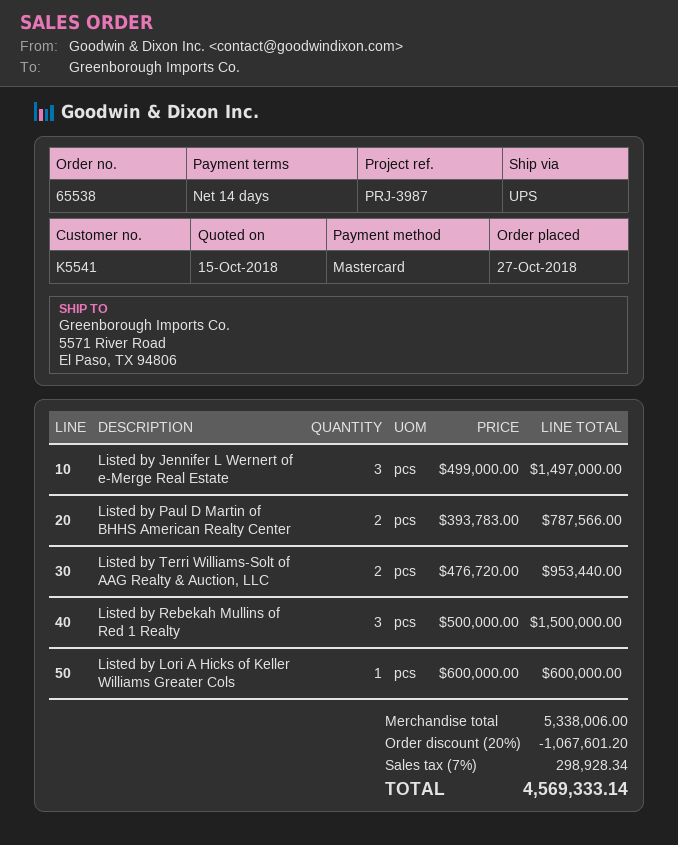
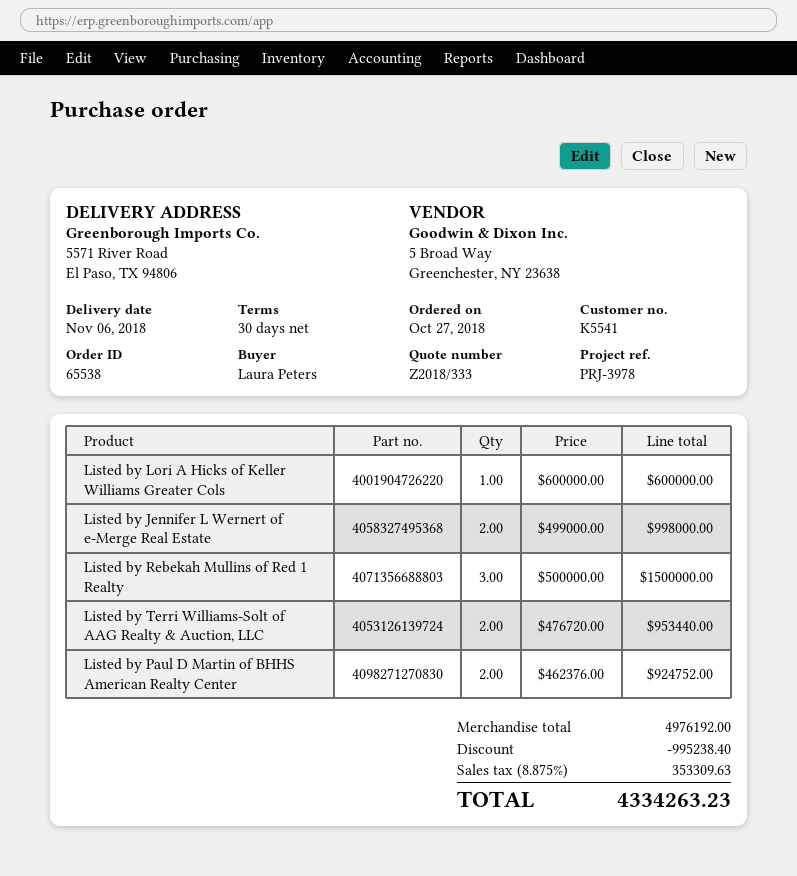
payment terms: 14 days -> 30 days
reference: PRJ-3987 -> PRJ-3978
Listed by Jennifer L Wernert of e-Merge Real Estate: 3 x 499000.00 = 1497000.00 -> 2 x 499000.00 = 998000.00
Listed by Paul D Martin of BHHS American Realty Center: 2 x 393783.00 = 787566.00 -> 2 x 462376.00 = 924752.00
subtotal: 5338006.00 -> 4976192.00
discount: 1067601.20 -> 995238.40
tax: 7% = 298928.34 -> 8.875% = 353309.63
total: 4569333.14 -> 4334263.23

